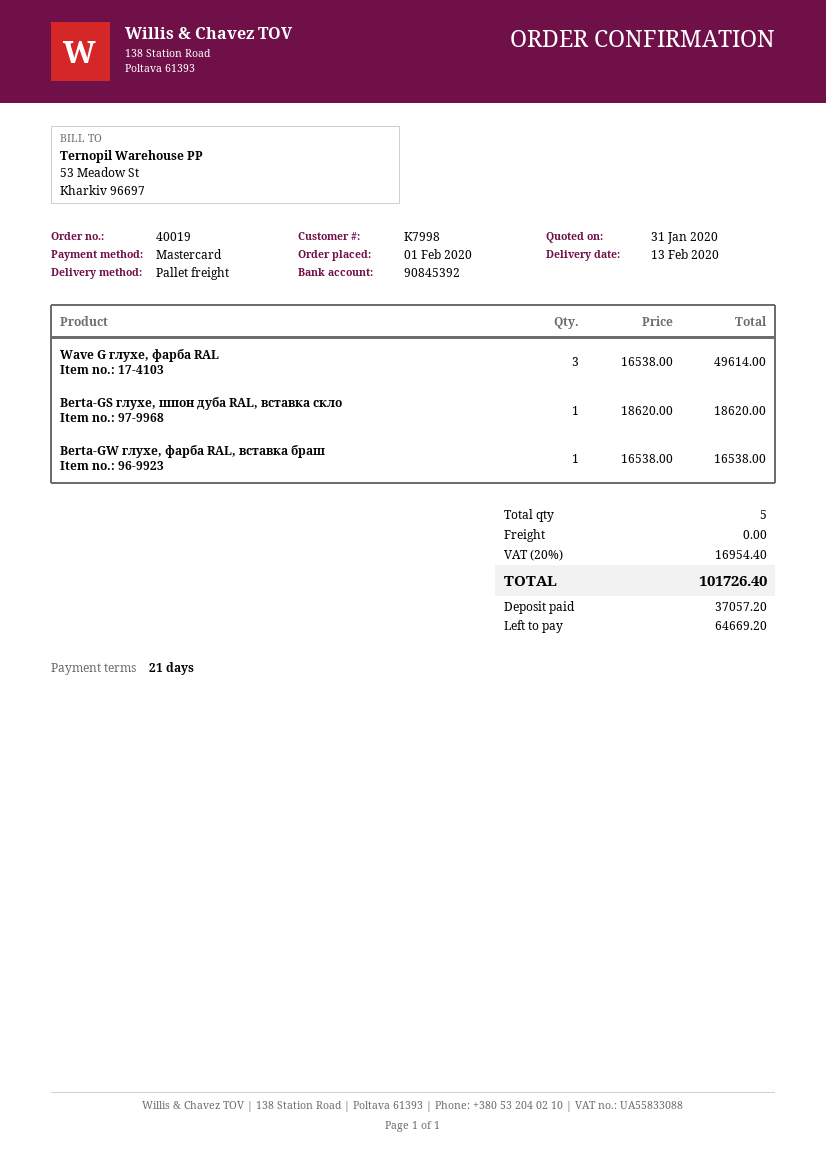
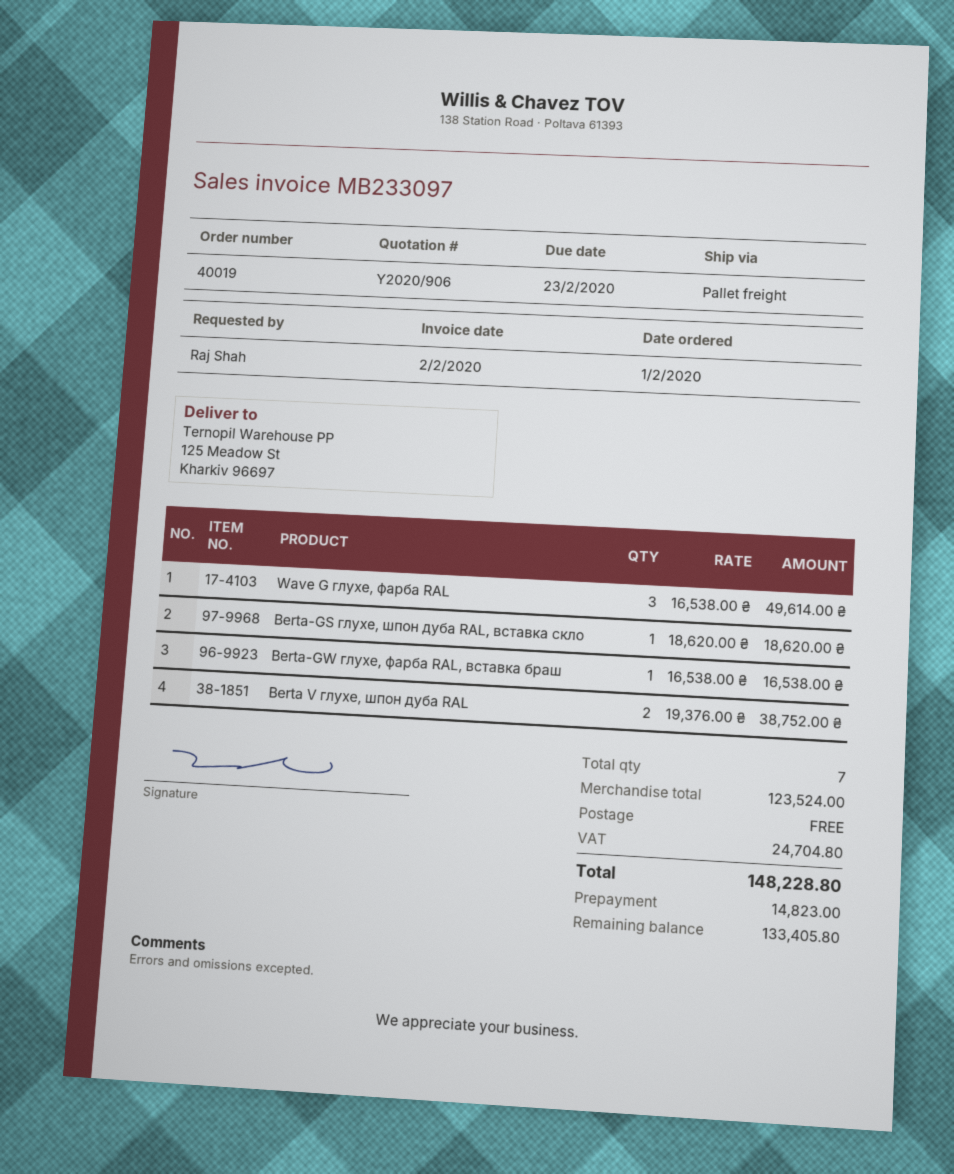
Berta V глухе, шпон дуба RAL: none -> 2 x 19376.00 = 38752.00
total quantity: 5 -> 7
tax: 16954.40 -> 24704.80
total: 101726.40 -> 148228.80
deposit: 37057.20 -> 14823.00
balance: 64669.20 -> 133405.80

